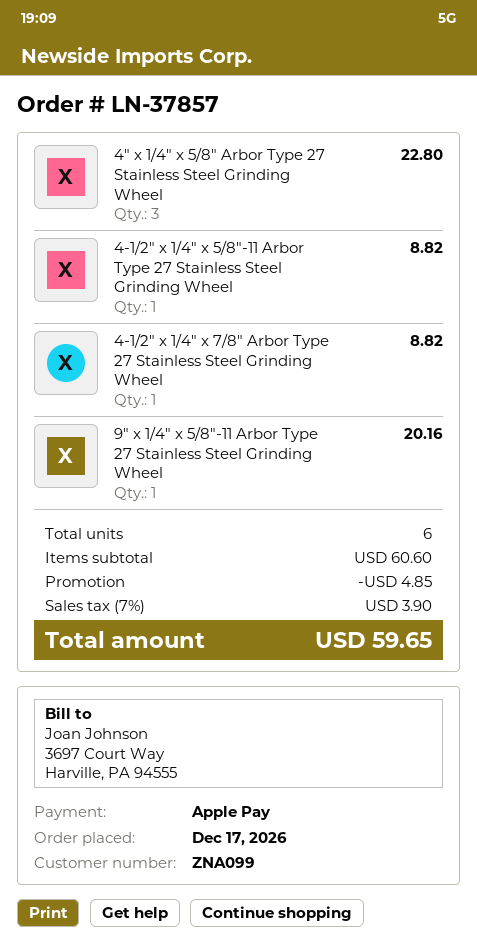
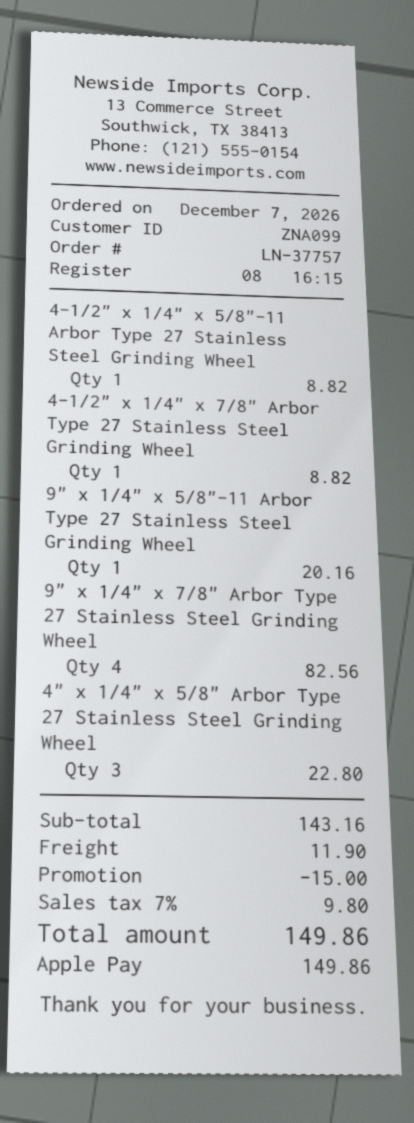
order number: LN-37857 -> LN-37757
order date: 2026-12-17 -> 2026-12-07
9" x 1/4" x 7/8" Arbor Type 27 Stainless Steel Grinding Wheel: none -> 4 for 82.56
subtotal: 60.60 -> 143.16
discount: 4.85 -> 15.00
shipping: none -> 11.90
tax: 7% = 3.90 -> 7% = 9.80
total: 59.65 -> 149.86

